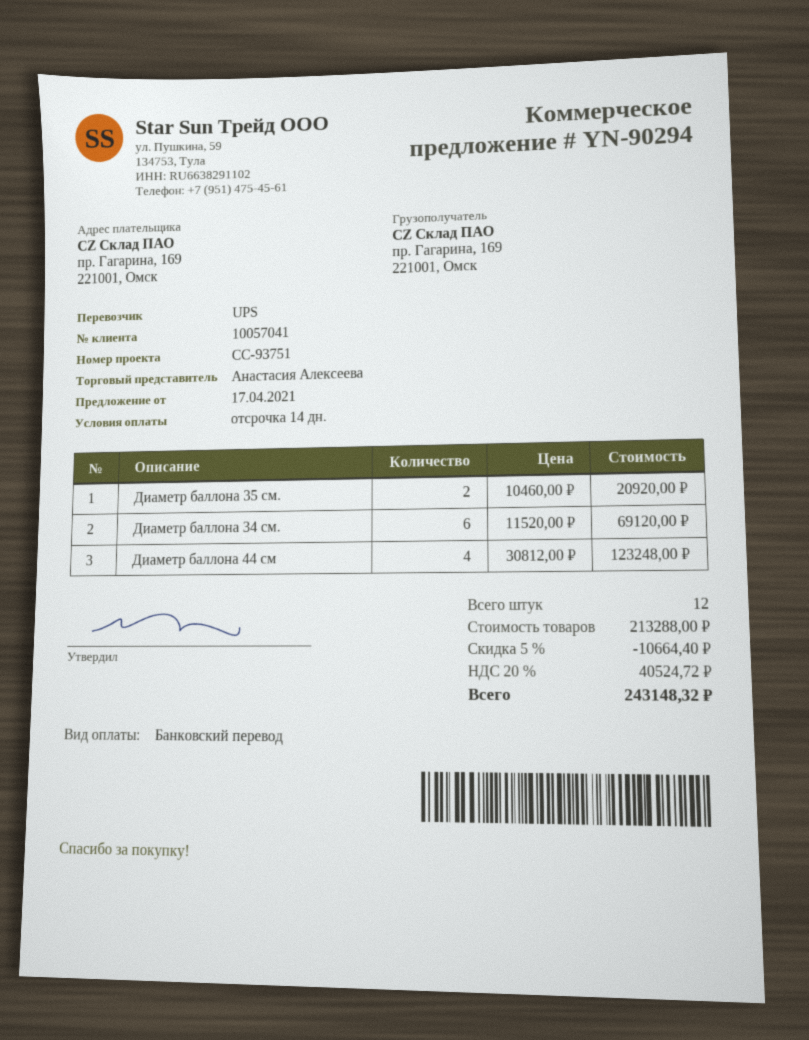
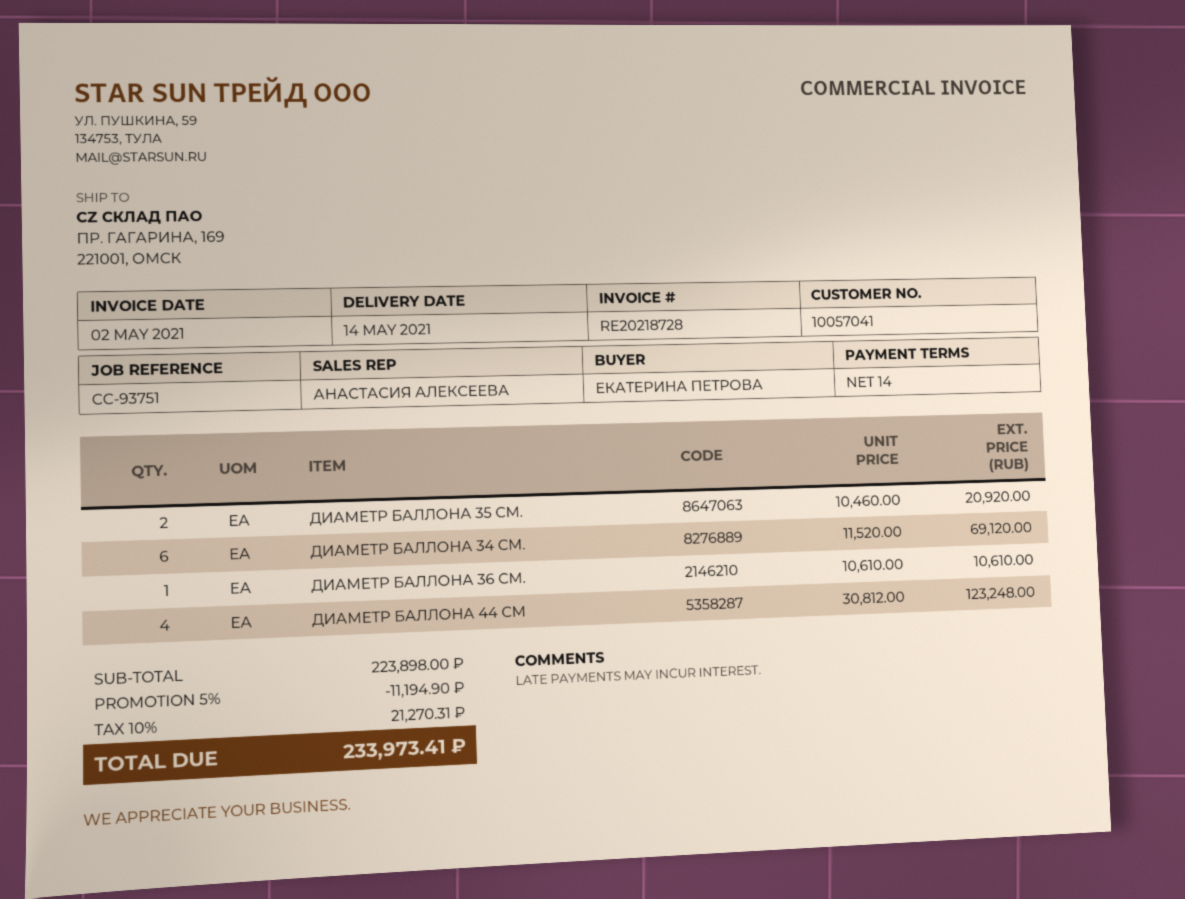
ДИАМЕТР БАЛЛОНА 36 СМ.: none -> 1 x 10610.00 = 10610.00
subtotal: 213288.00 -> 223898.00
discount: 5% = 10664.40 -> 5% = 11194.90
tax: 20% = 40524.72 -> 10% = 21270.31
total: 243148.32 -> 233973.41

